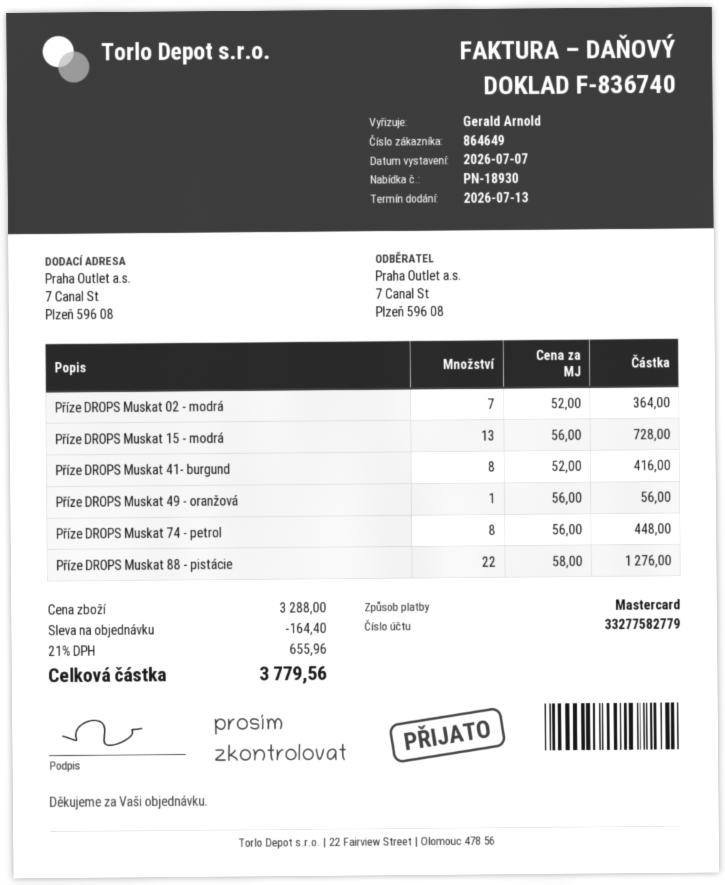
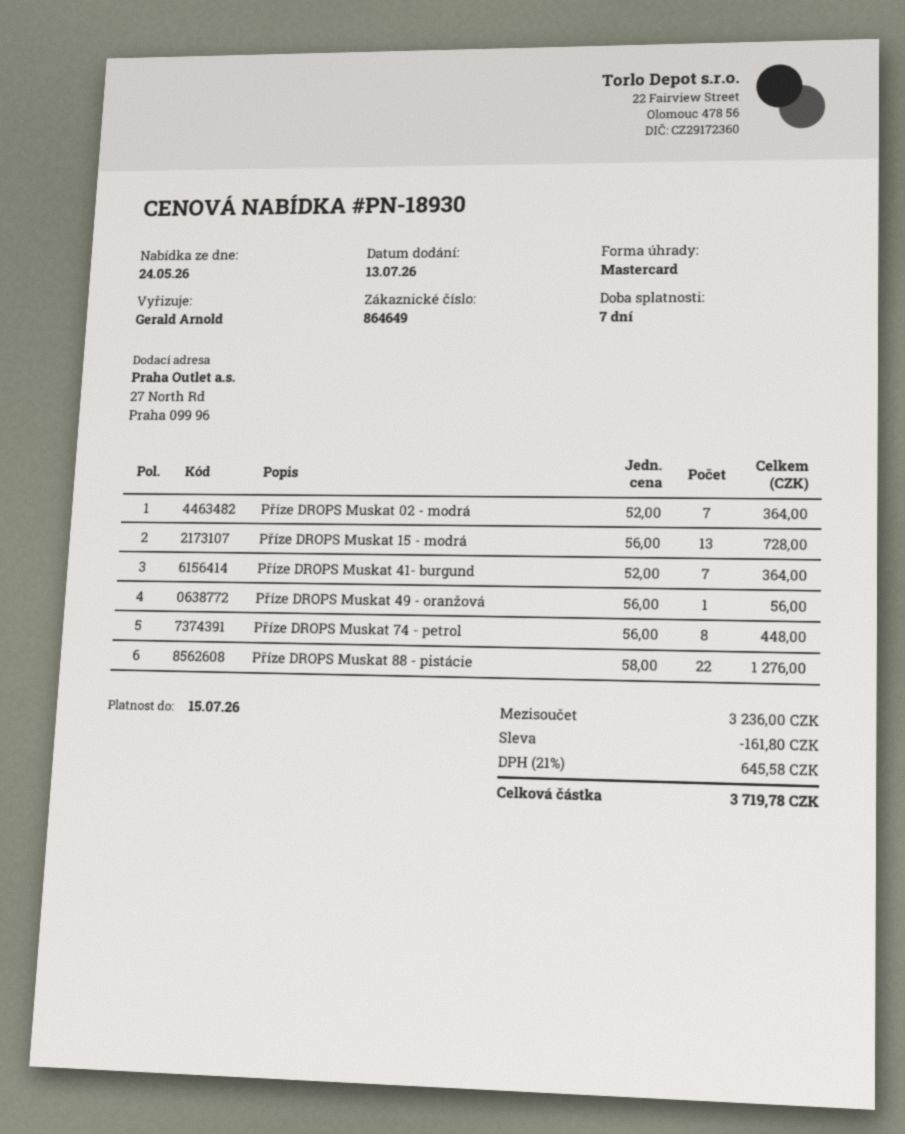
ship to: 7 Canal St, Plzeň 596 08 -> 27 North Rd, Praha 099 96
Příze DROPS Muskat 41- burgund: 8 x 52.00 = 416.00 -> 7 x 52.00 = 364.00
subtotal: 3288.00 -> 3236.00
discount: 164.40 -> 161.80
tax: 21% = 655.96 -> 21% = 645.58
total: 3779.56 -> 3719.78

